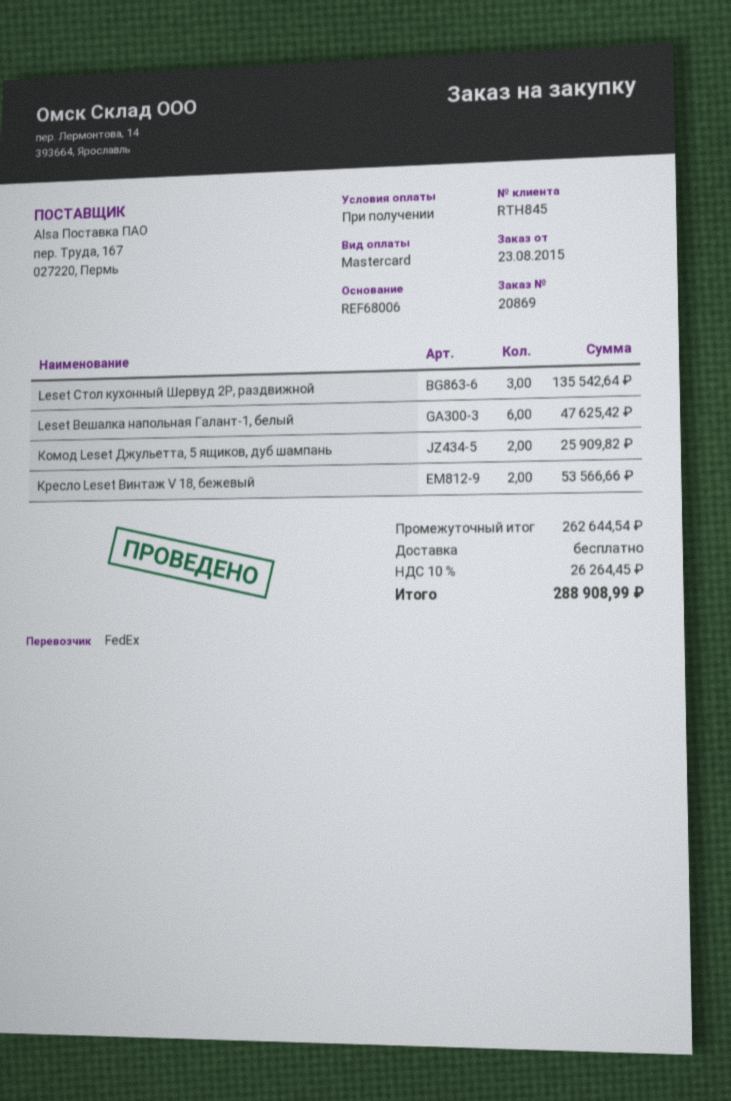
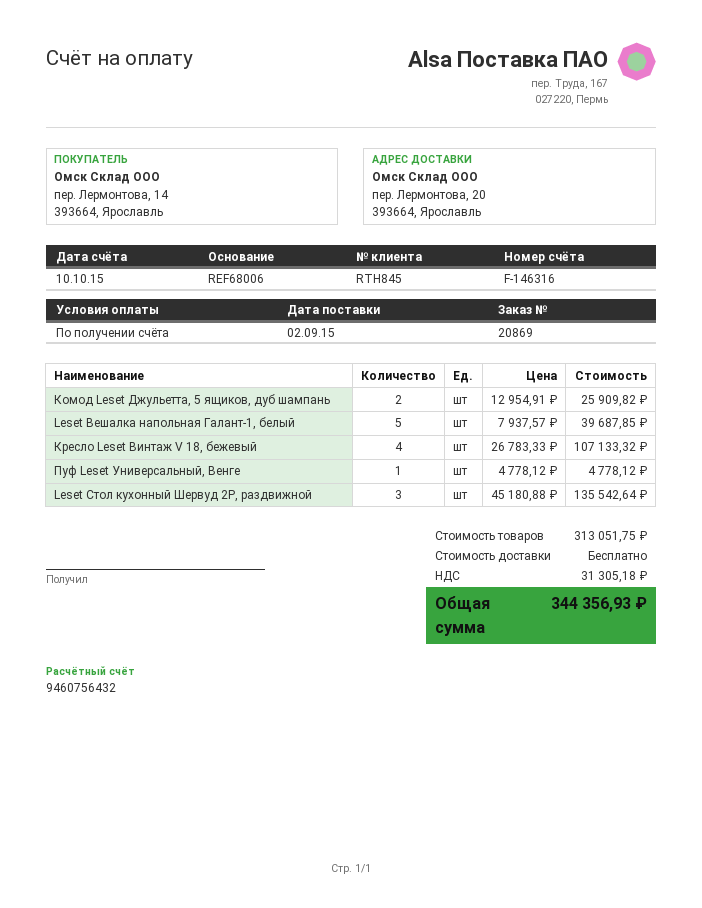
Leset Вешалка напольная Галант-1, белый: 6 for 47625.42 -> 5 for 39687.85
Кресло Leset Винтаж V 18, бежевый: 2 for 53566.66 -> 4 for 107133.32
Пуф Leset Универсальный, Венге: none -> 1 for 4778.12
subtotal: 262644.54 -> 313051.75
tax: 26264.45 -> 31305.18
total: 288908.99 -> 344356.93

